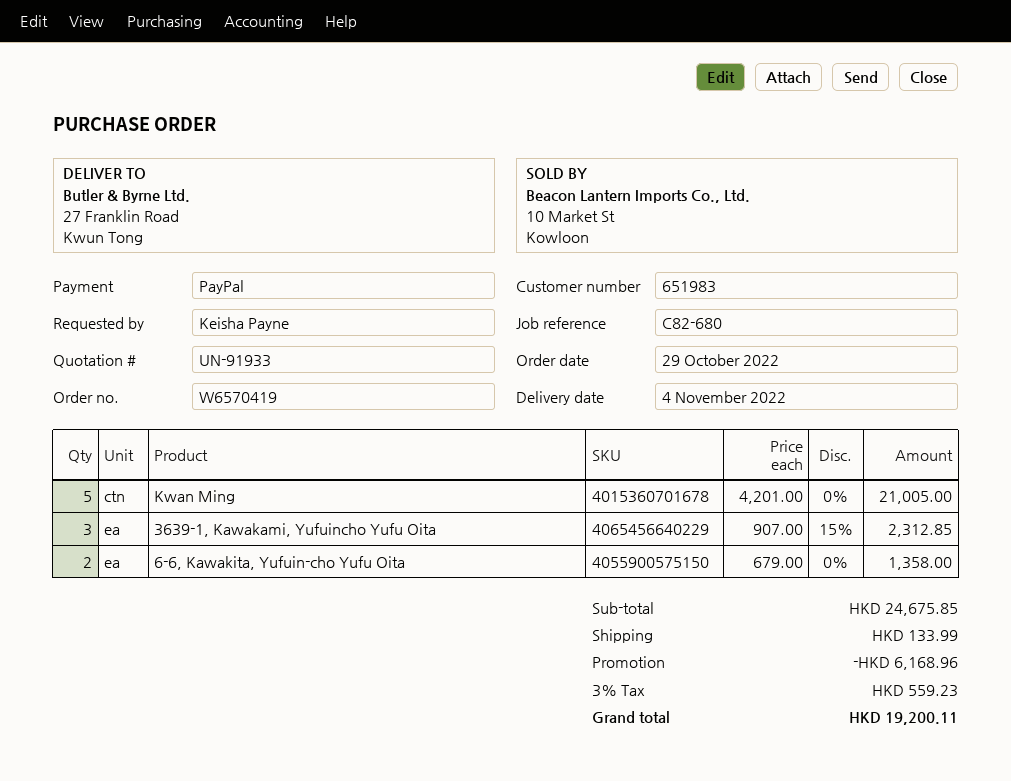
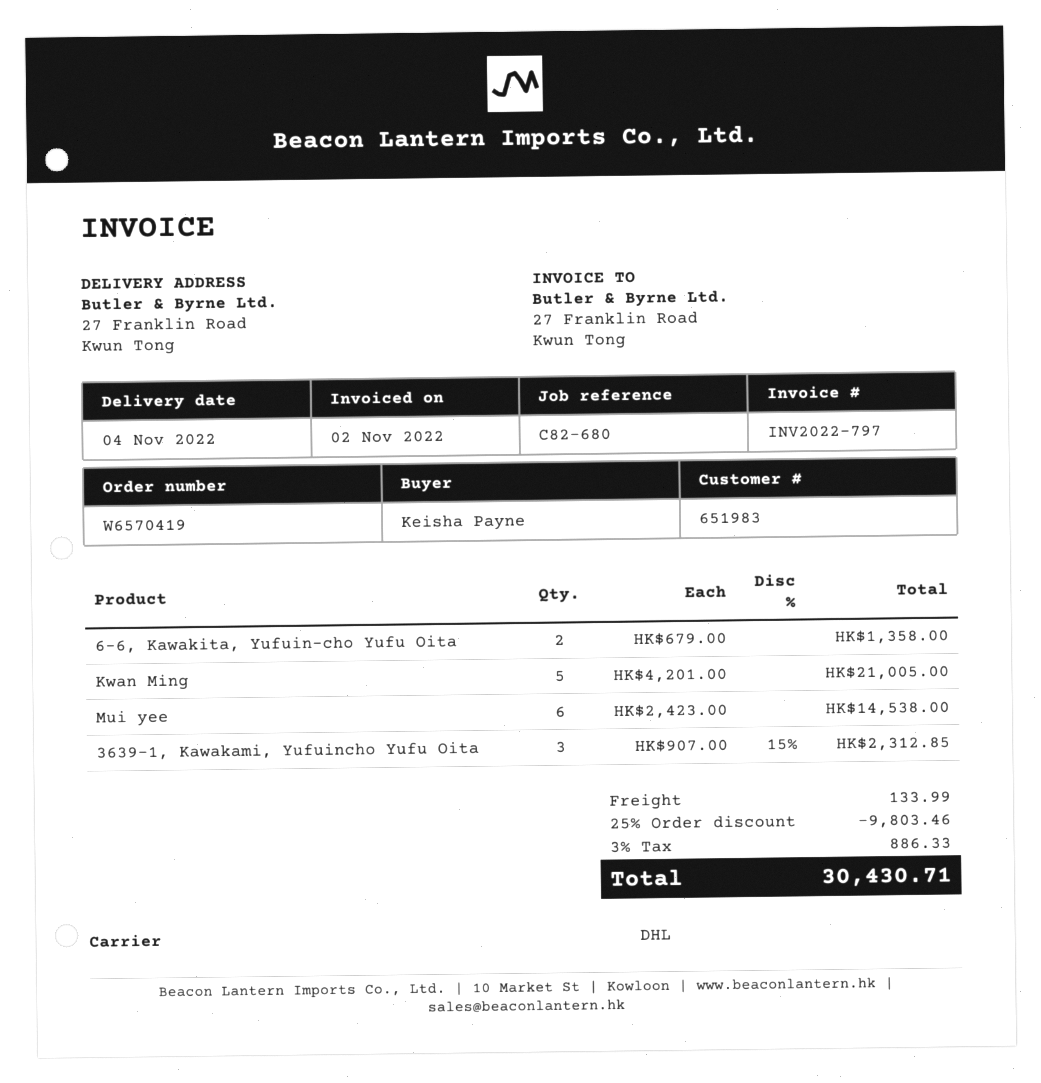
Mui yee: none -> 6 x 2423.00 = 14538.00
discount: 6168.96 -> 9803.46
tax: 3% = 559.23 -> 3% = 886.33
total: 19200.11 -> 30430.71

